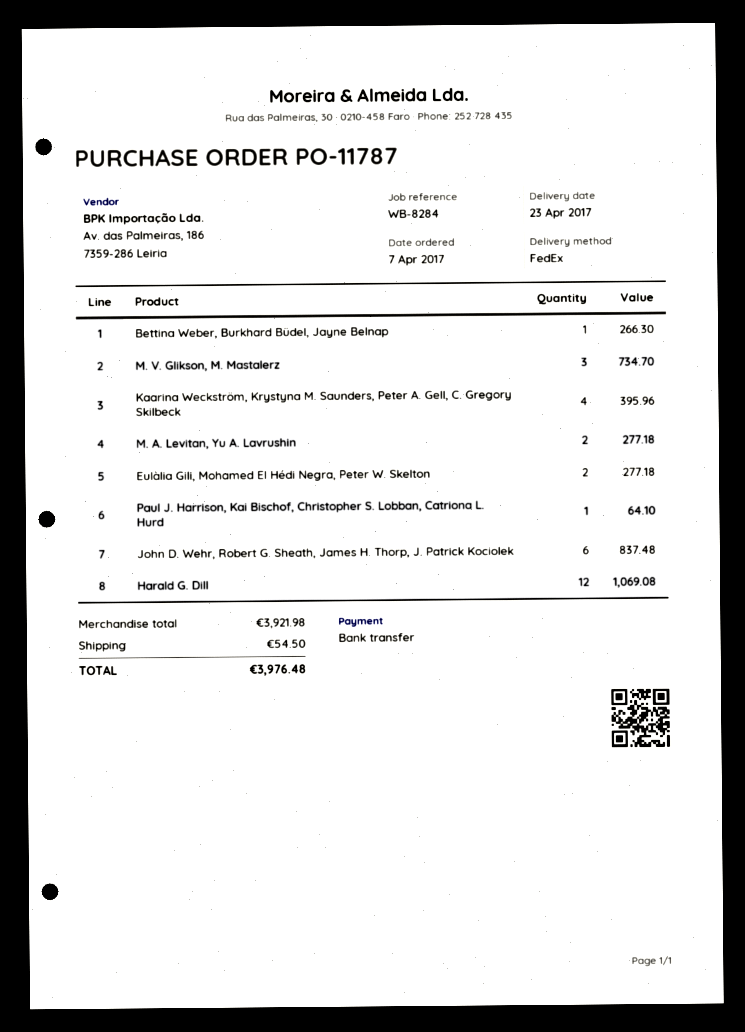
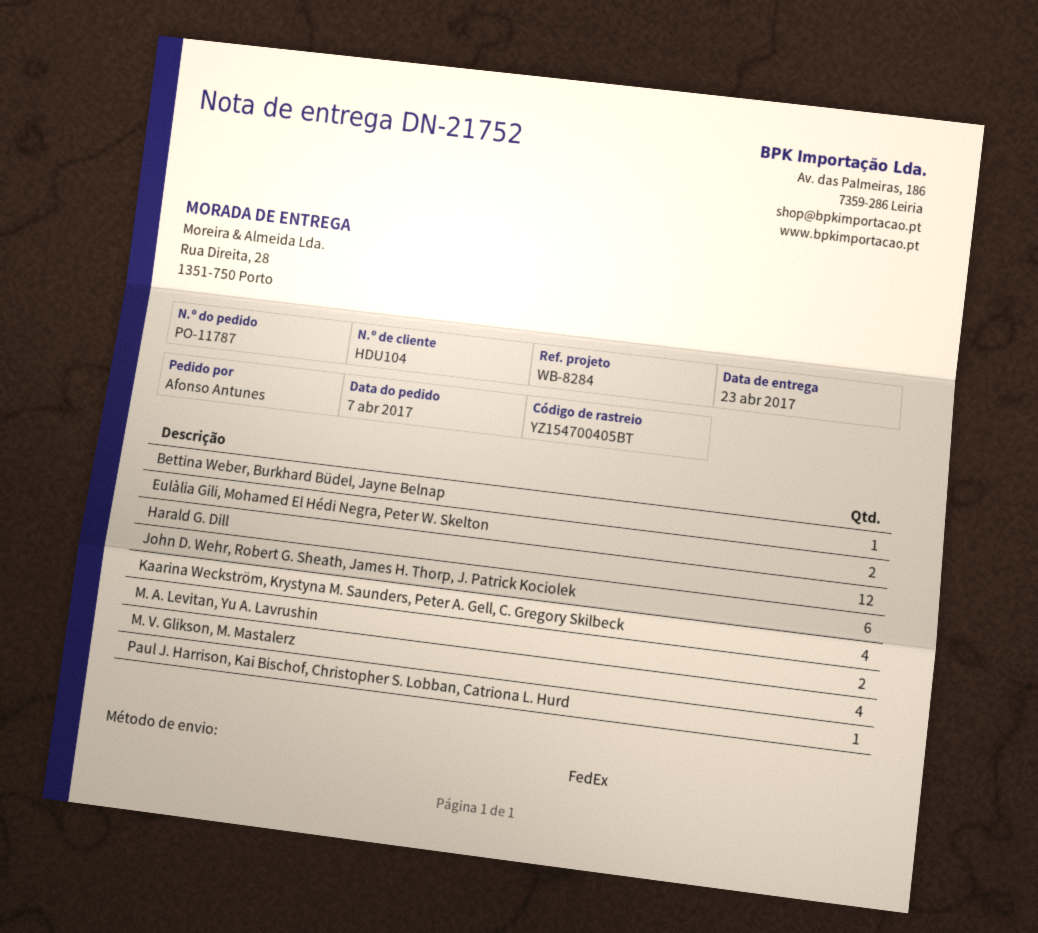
M. V. Glikson, M. Mastalerz: 3 -> 4

